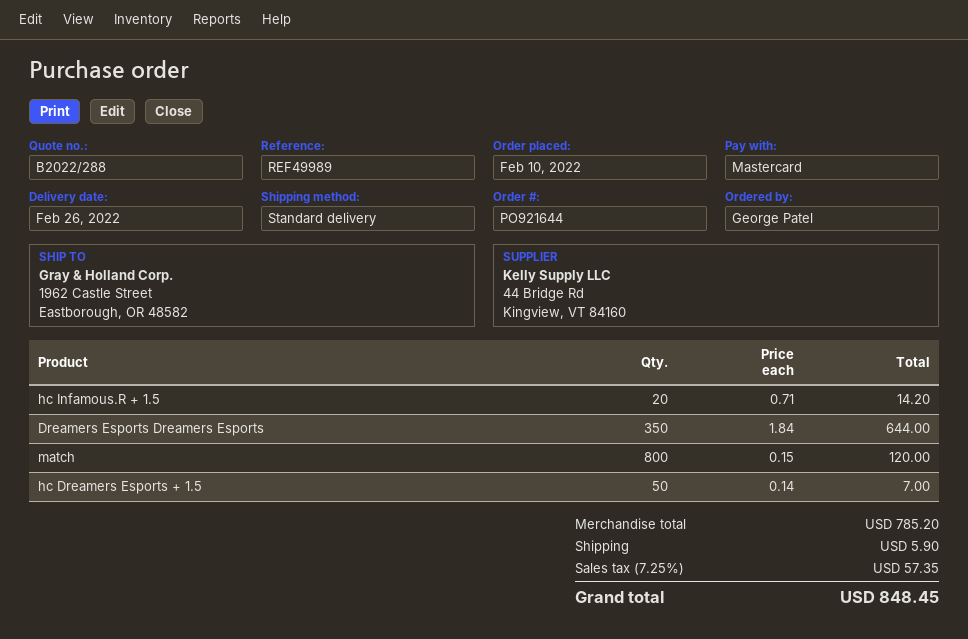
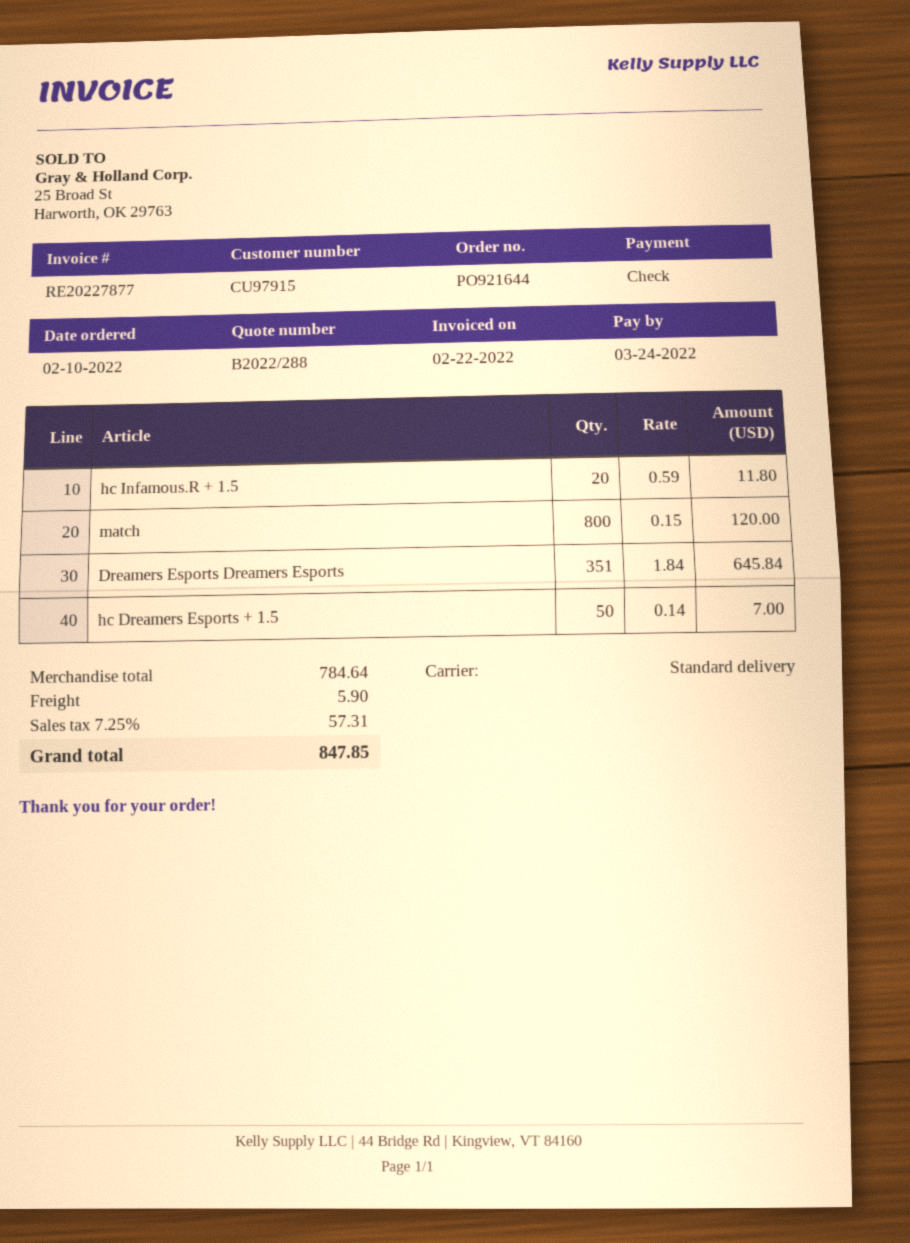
payment method: Mastercard -> cheque
hc Infamous.R + 1.5: 20 x 0.71 = 14.20 -> 20 x 0.59 = 11.80
Dreamers Esports Dreamers Esports: 350 x 1.84 = 644.00 -> 351 x 1.84 = 645.84
subtotal: 785.20 -> 784.64
tax: 7.25% = 57.35 -> 7.25% = 57.31
total: 848.45 -> 847.85

